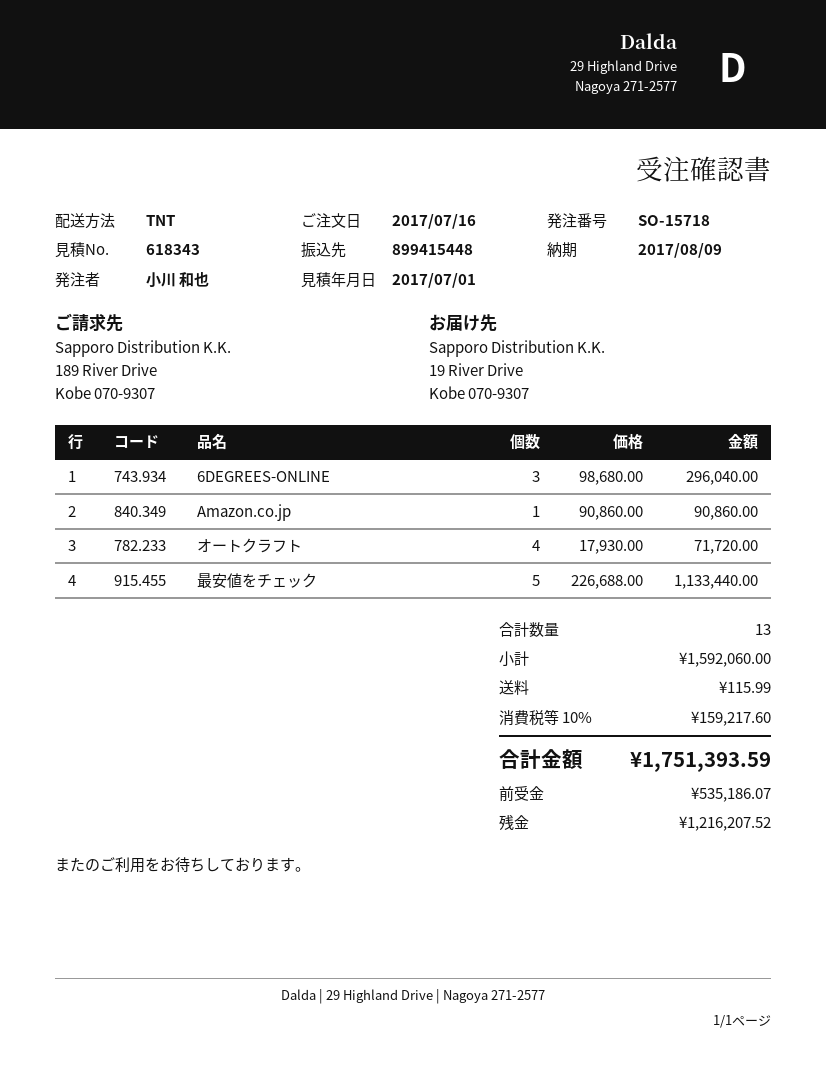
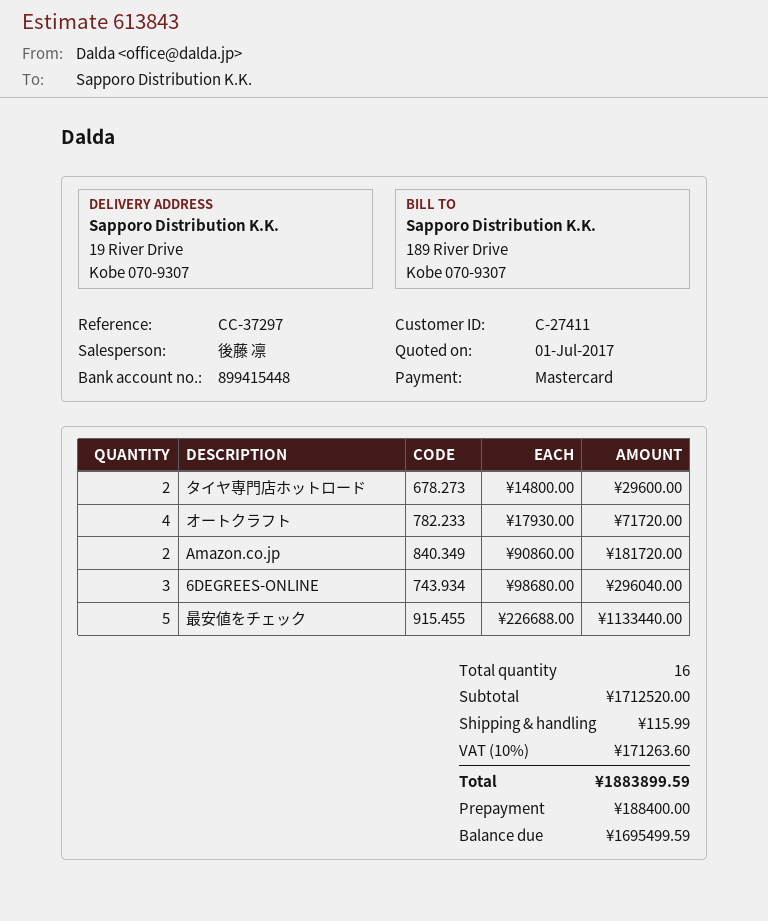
quote number: 618343 -> 613843
Amazon.co.jp: 1 x 90860.00 = 90860.00 -> 2 x 90860.00 = 181720.00
タイヤ専門店ホットロード: none -> 2 x 14800.00 = 29600.00
total quantity: 13 -> 16
subtotal: 1592060.00 -> 1712520.00
tax: 10% = 159217.60 -> 10% = 171263.60
total: 1751393.59 -> 1883899.59
deposit: 535186.07 -> 188400.00
balance: 1216207.52 -> 1695499.59

